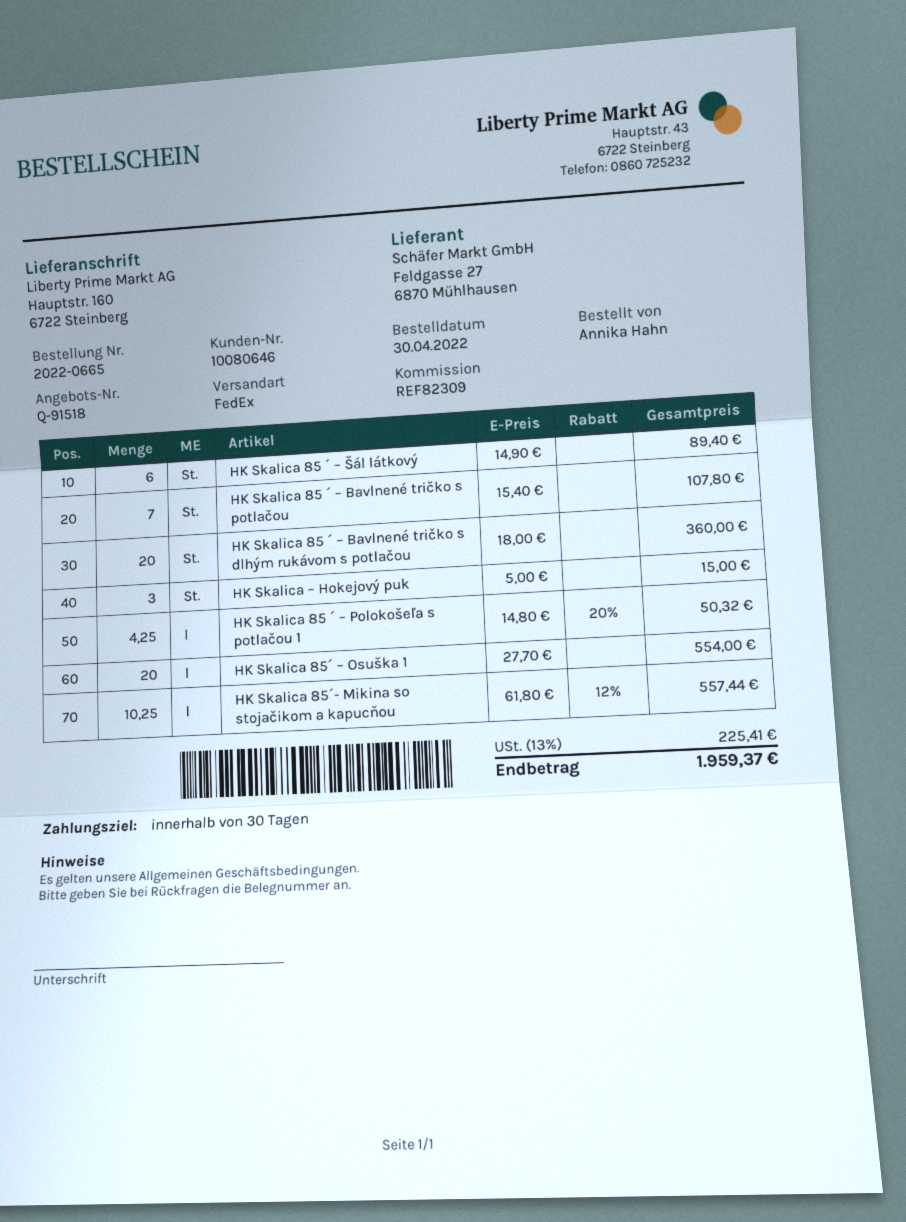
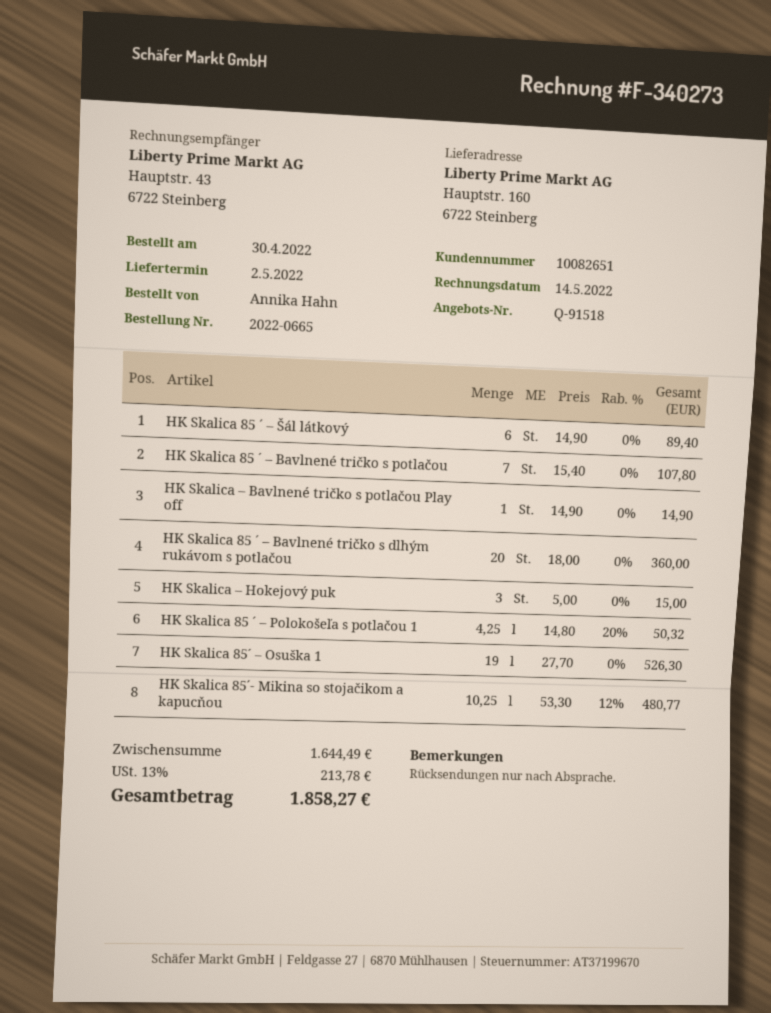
customer number: 10080646 -> 10082651
HK Skalica 85´ – Osuška 1: 20 x 27.70 = 554.00 -> 19 x 27.70 = 526.30
HK Skalica 85´- Mikina so stojačikom a kapucňou: 10.25 x 61.80 - 12% = 557.44 -> 10.25 x 53.30 - 12% = 480.77
HK Skalica – Bavlnené tričko s potlačou Play off: none -> 1 x 14.90 = 14.90
tax: 13% = 225.41 -> 13% = 213.78
total: 1959.37 -> 1858.27

